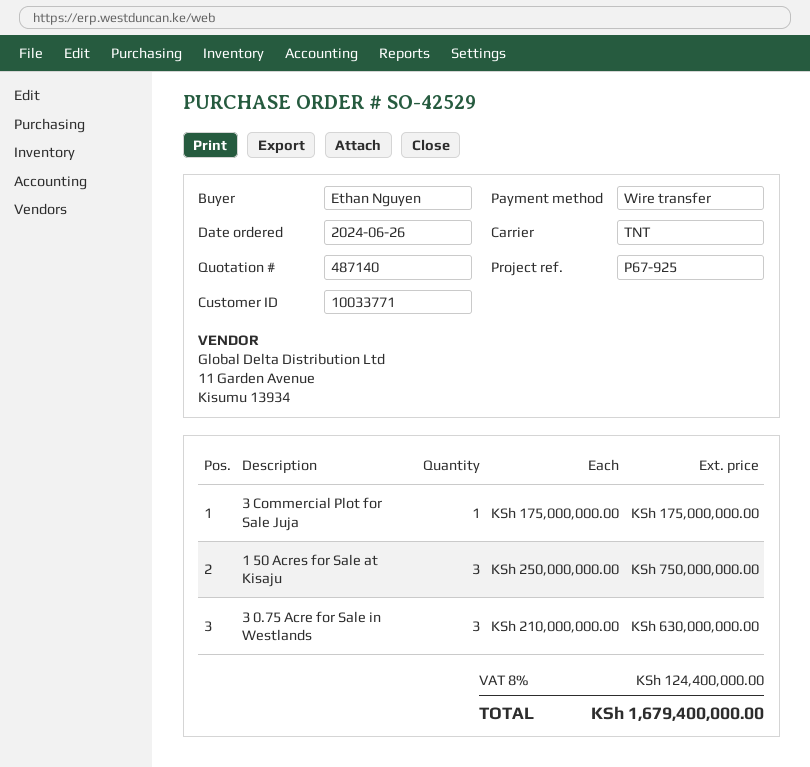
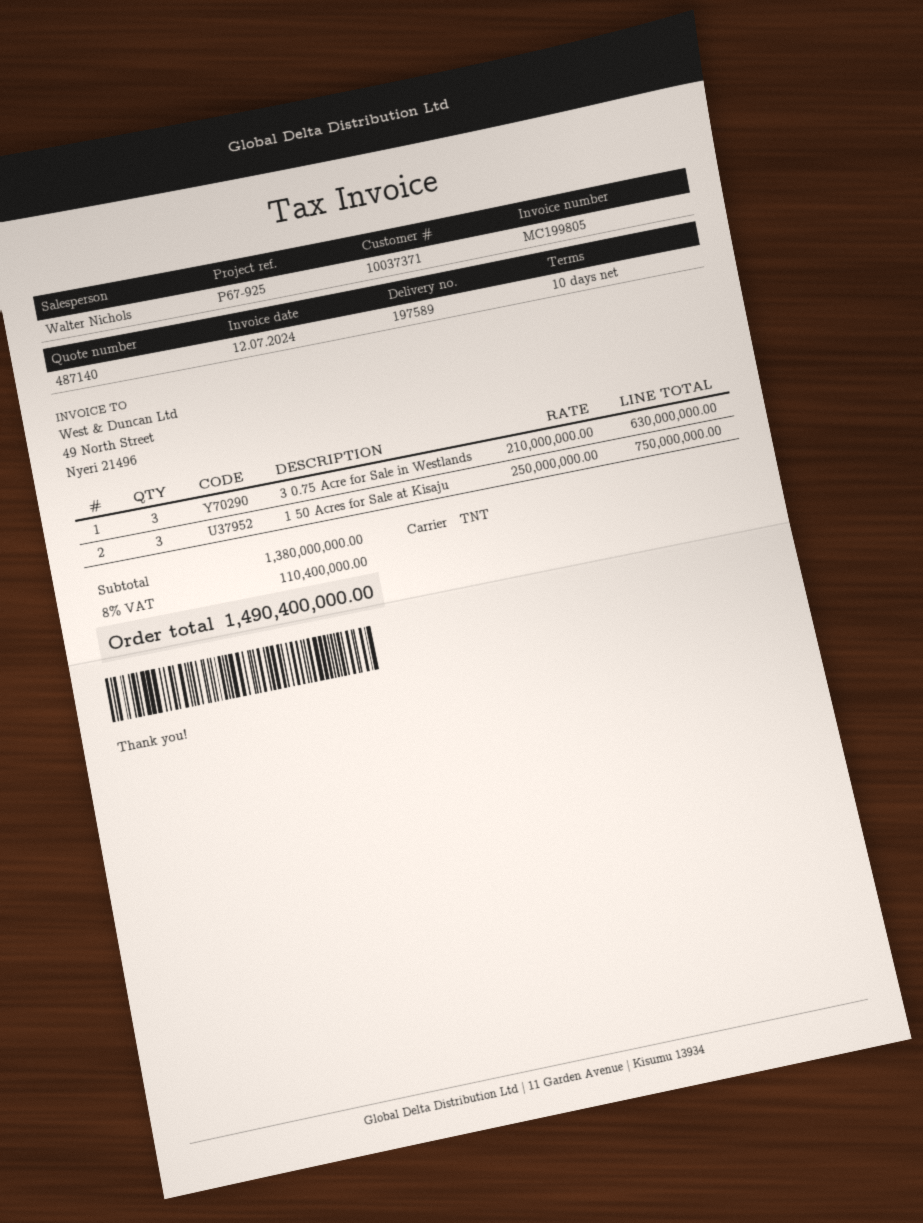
customer number: 10033771 -> 10037371
3 Commercial Plot for Sale Juja: 1 x 175000000.00 = 175000000.00 -> none
tax: 8% = 124400000.00 -> 8% = 110400000.00
total: 1679400000.00 -> 1490400000.00

